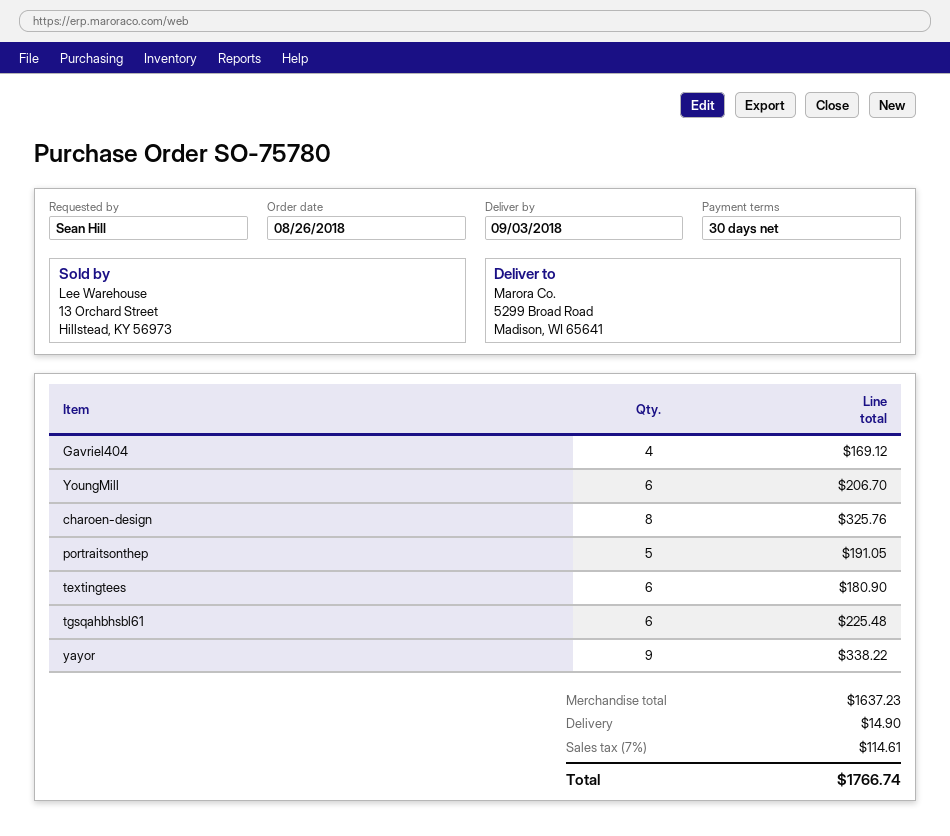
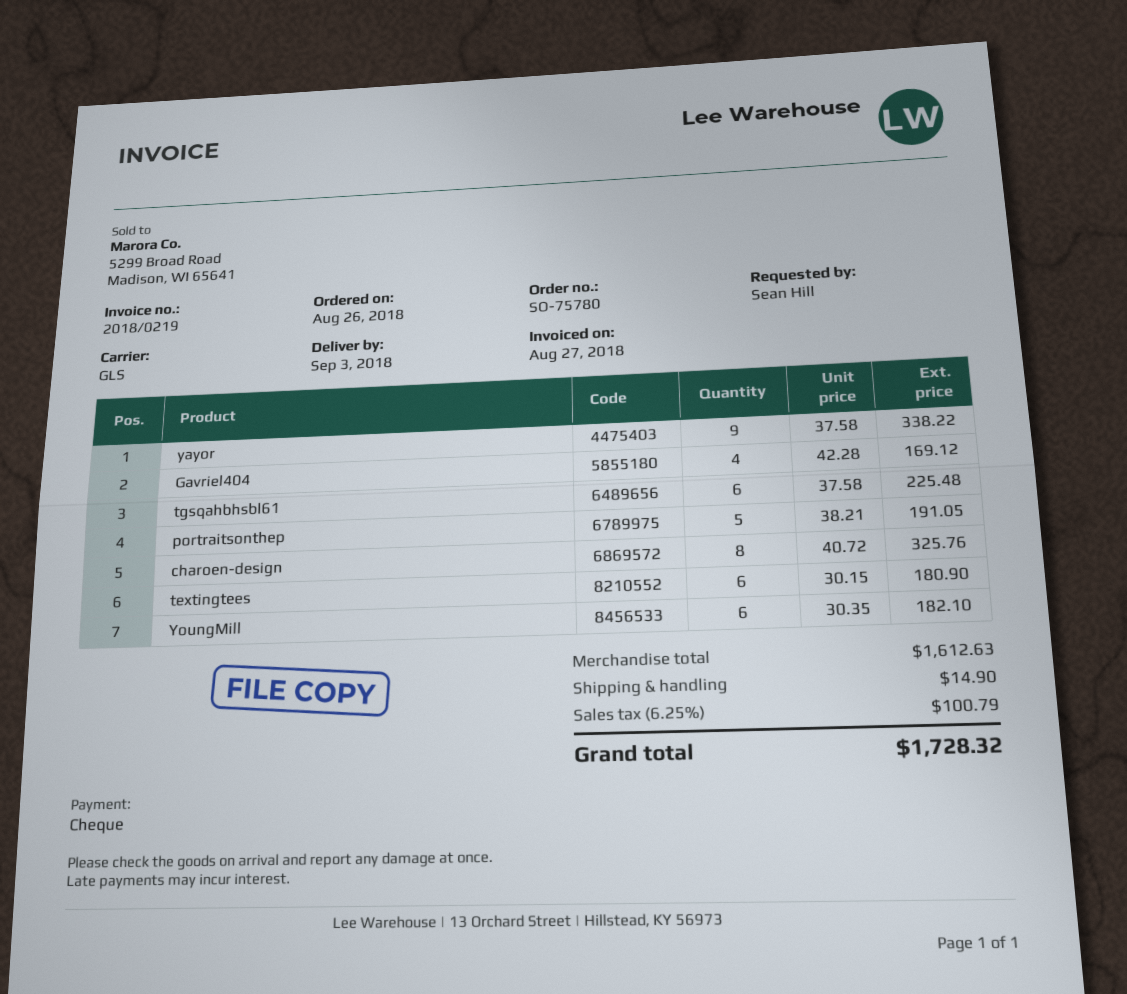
YoungMill: 6 for 206.70 -> 6 for 182.10
subtotal: 1637.23 -> 1612.63
tax: 7% = 114.61 -> 6.25% = 100.79
total: 1766.74 -> 1728.32

